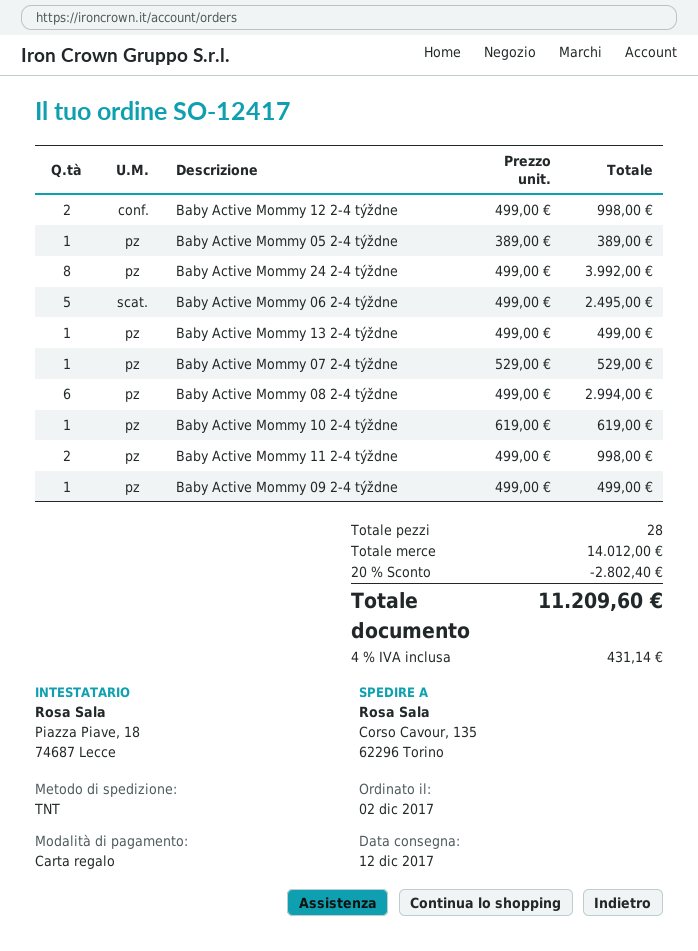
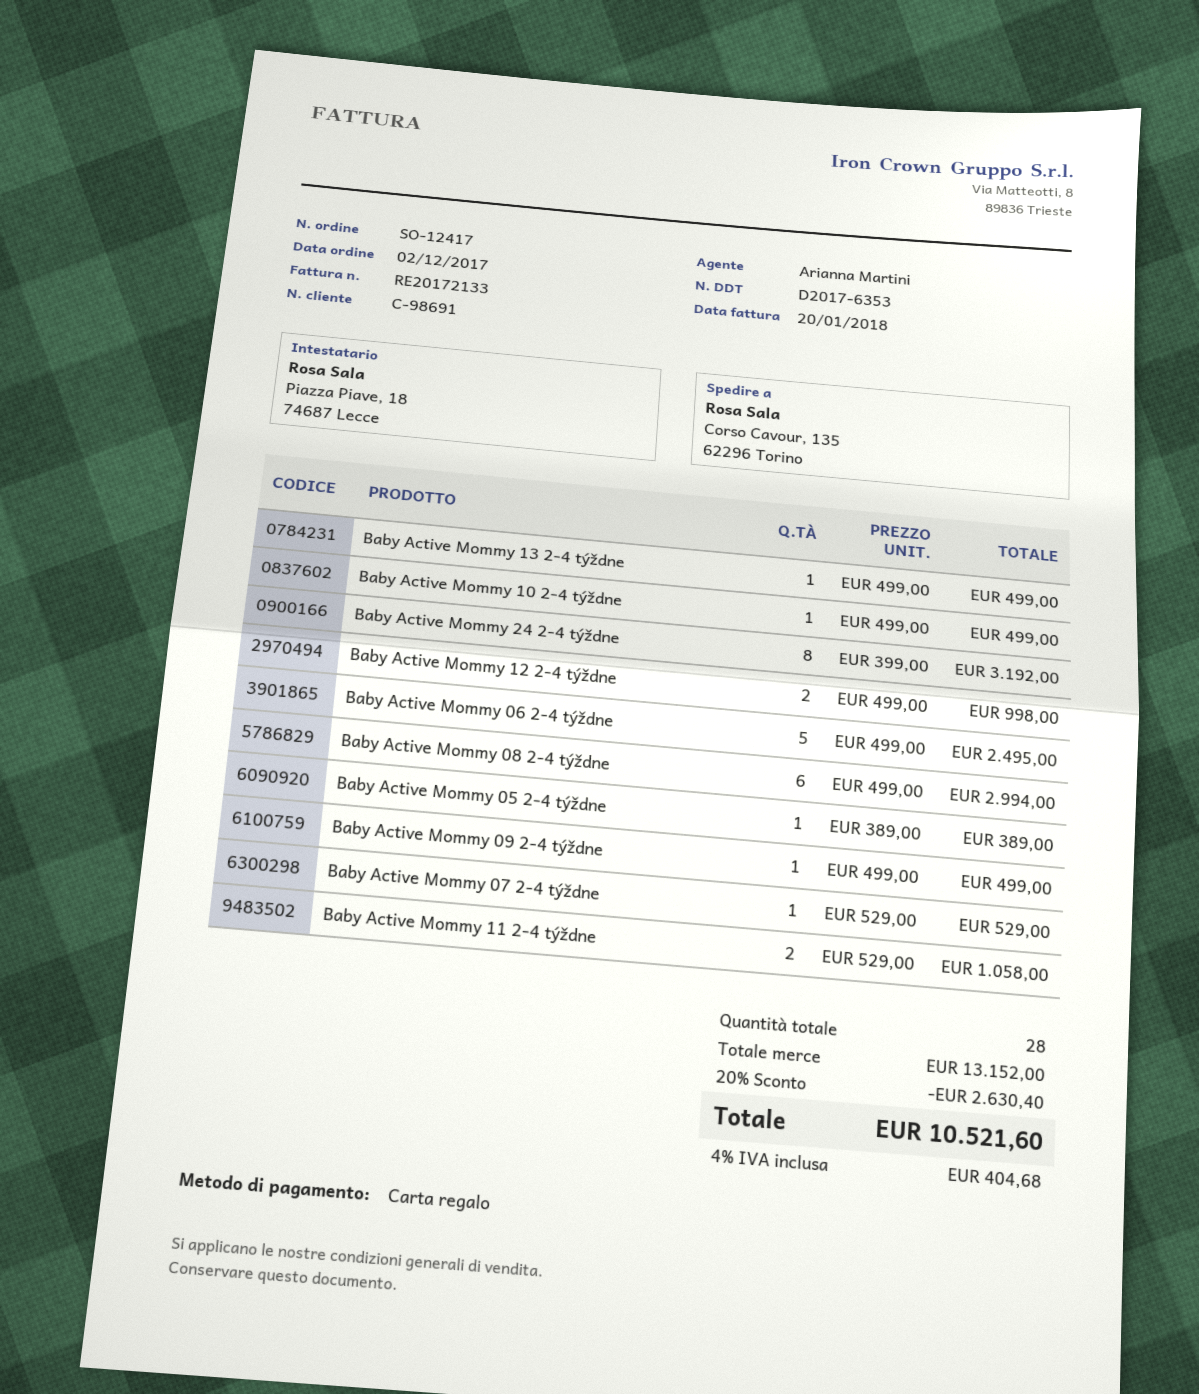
Baby Active Mommy 24 2-4 týždne: 8 x 499.00 = 3992.00 -> 8 x 399.00 = 3192.00
Baby Active Mommy 10 2-4 týždne: 1 x 619.00 = 619.00 -> 1 x 499.00 = 499.00
Baby Active Mommy 11 2-4 týždne: 2 x 499.00 = 998.00 -> 2 x 529.00 = 1058.00
subtotal: 14012.00 -> 13152.00
discount: 20% = 2802.40 -> 20% = 2630.40
tax: 4% = 431.14 -> 4% = 404.68
total: 11209.60 -> 10521.60

